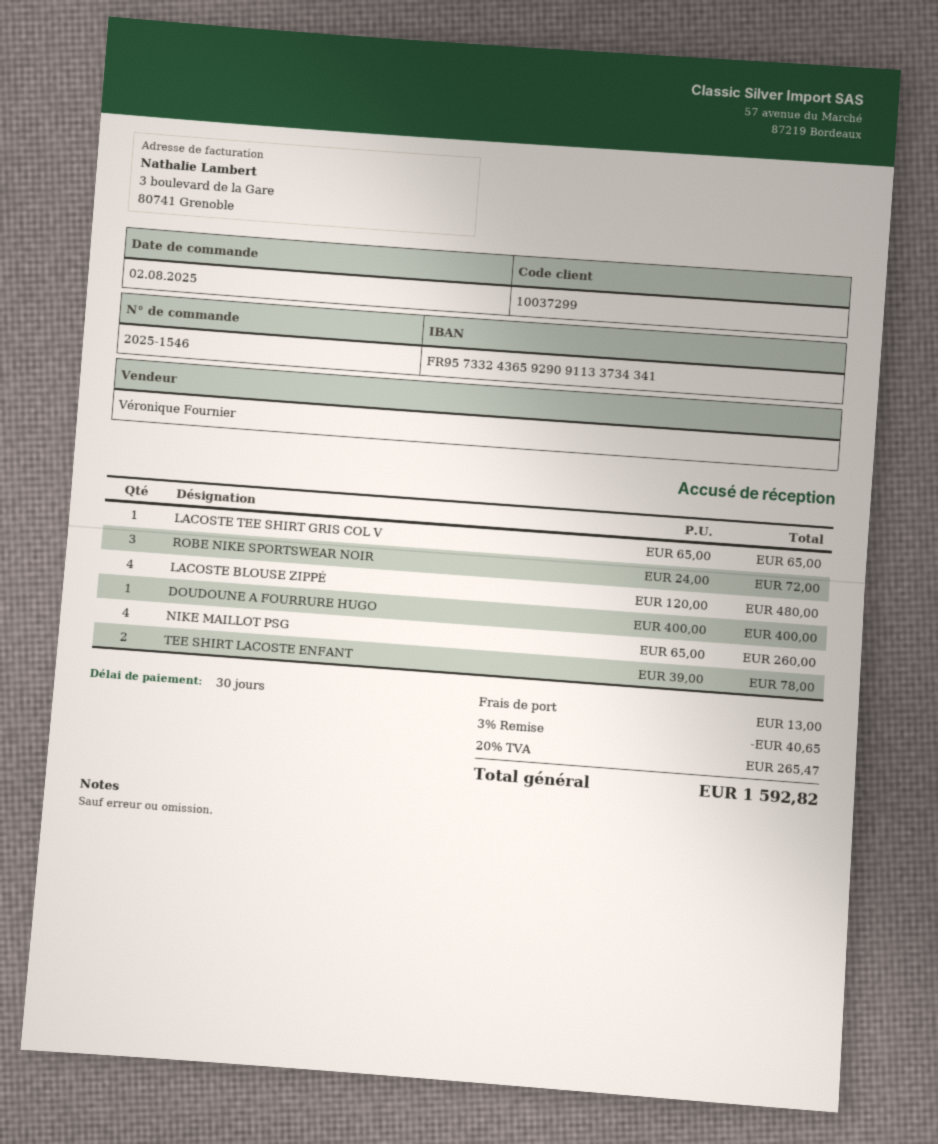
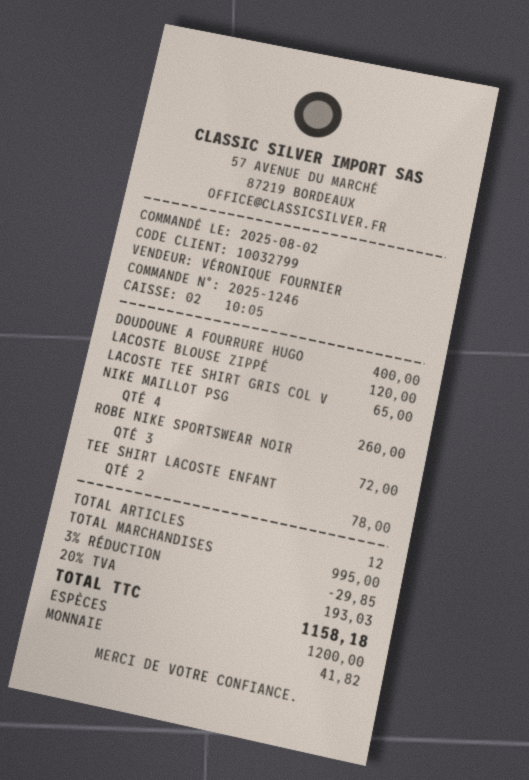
order number: 2025-1546 -> 2025-1246
customer number: 10037299 -> 10032799
LACOSTE BLOUSE ZIPPÉ: 4 for 480.00 -> 1 for 120.00
discount: 3% = 40.65 -> 3% = 29.85
shipping: 13.00 -> none
tax: 20% = 265.47 -> 20% = 193.03
total: 1592.82 -> 1158.18

